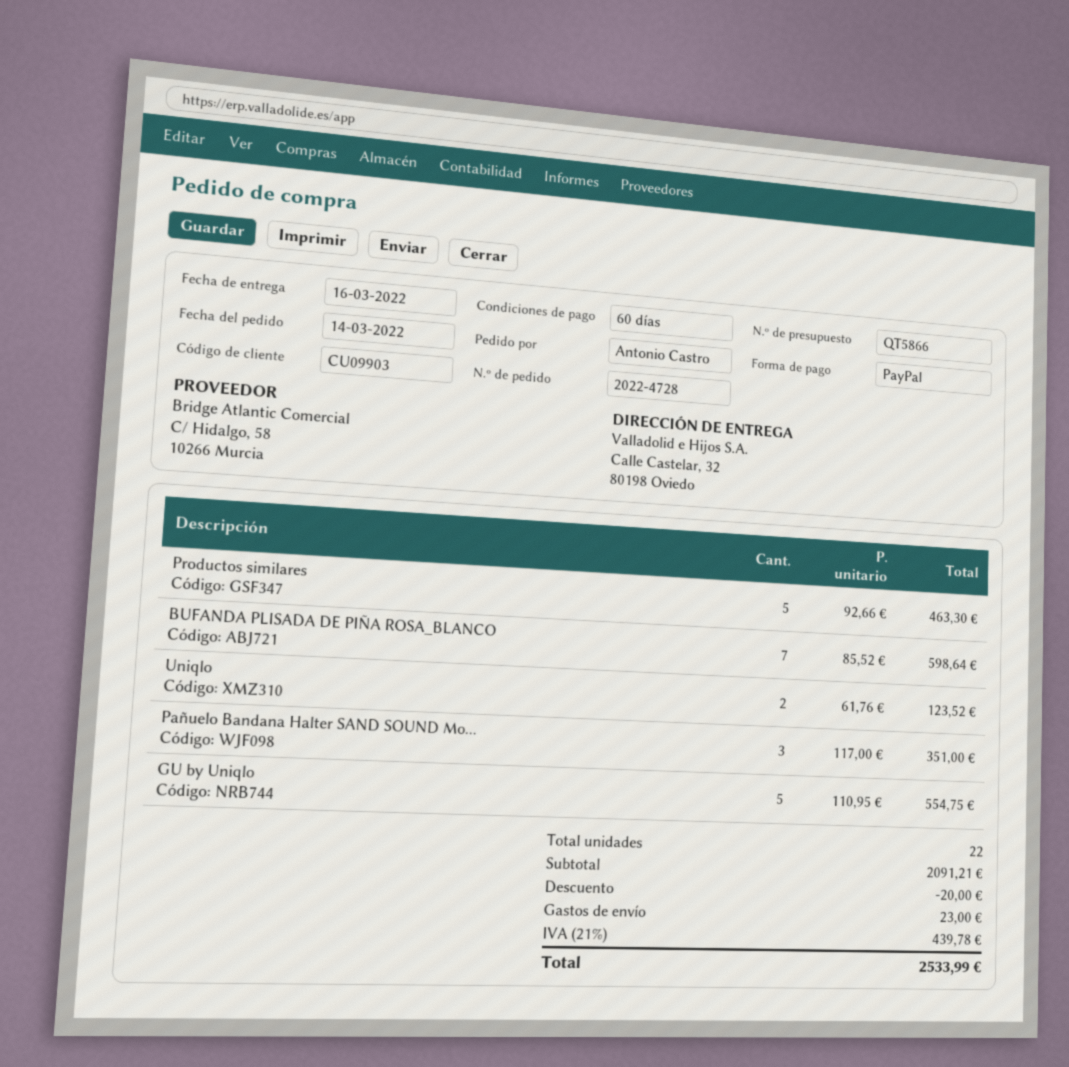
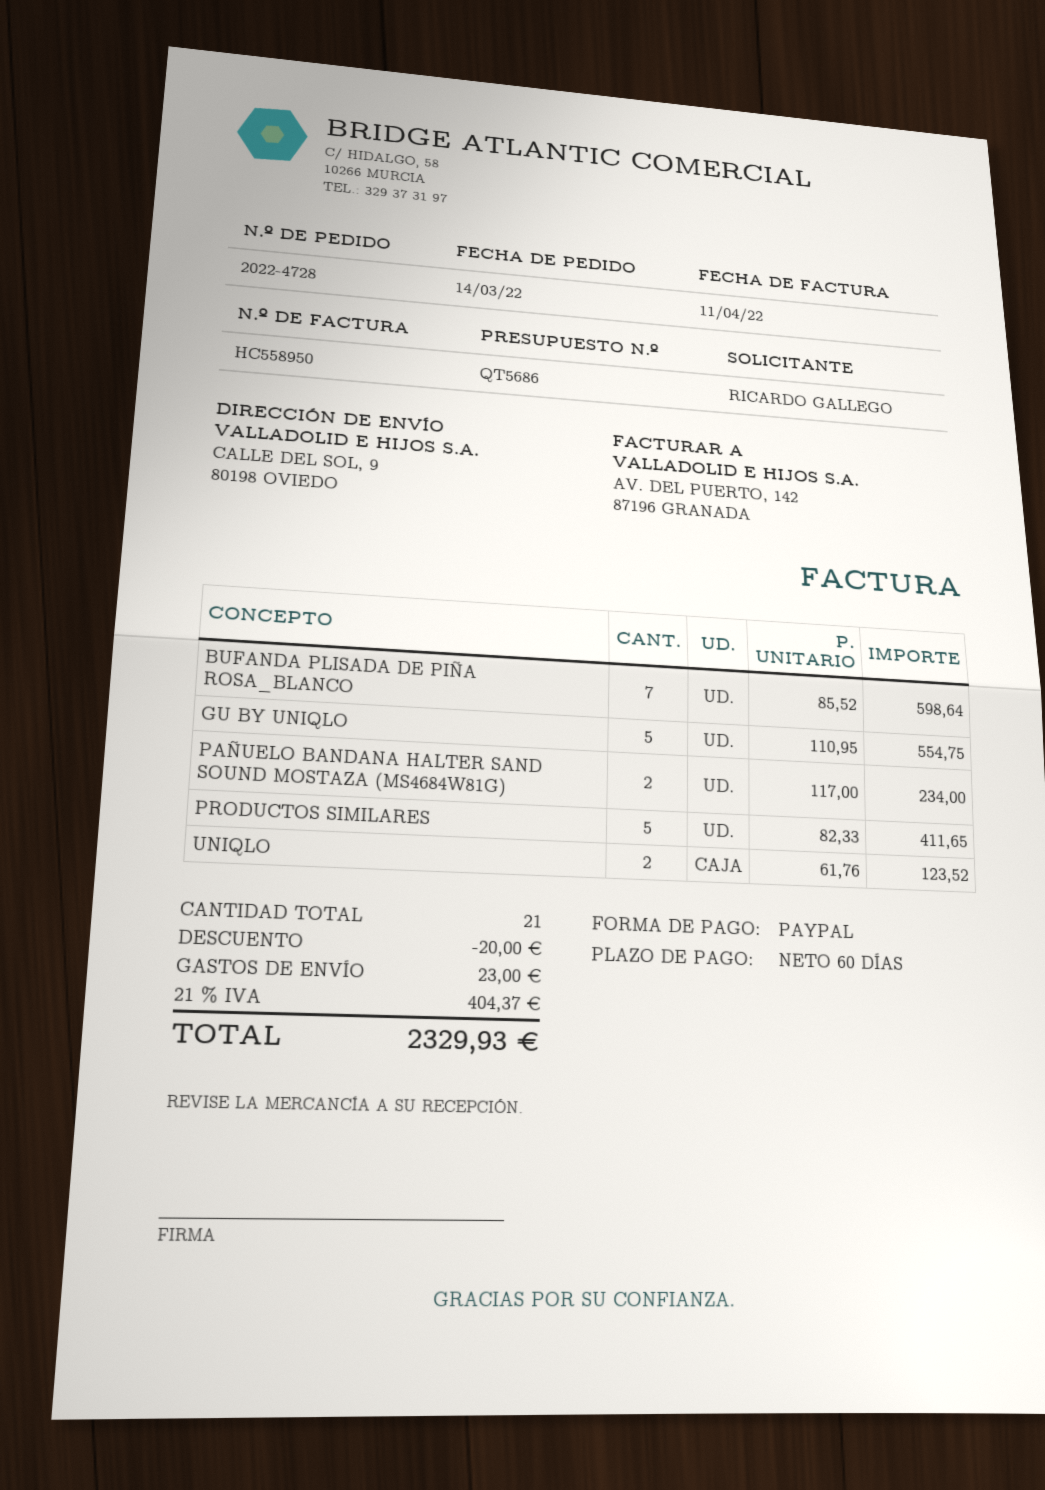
quote number: QT5866 -> QT5686
ordered by: Antonio Castro -> RICARDO GALLEGO
ship to: Calle Castelar, 32, 80198 Oviedo -> CALLE DEL SOL, 9, 80198 OVIEDO
Productos similares: 5 x 92.66 = 463.30 -> 5 x 82.33 = 411.65
Pañuelo Bandana Halter SAND SOUND Mo...: 3 x 117.00 = 351.00 -> 2 x 117.00 = 234.00
total quantity: 22 -> 21
tax: 21% = 439.78 -> 21% = 404.37
total: 2533.99 -> 2329.93

